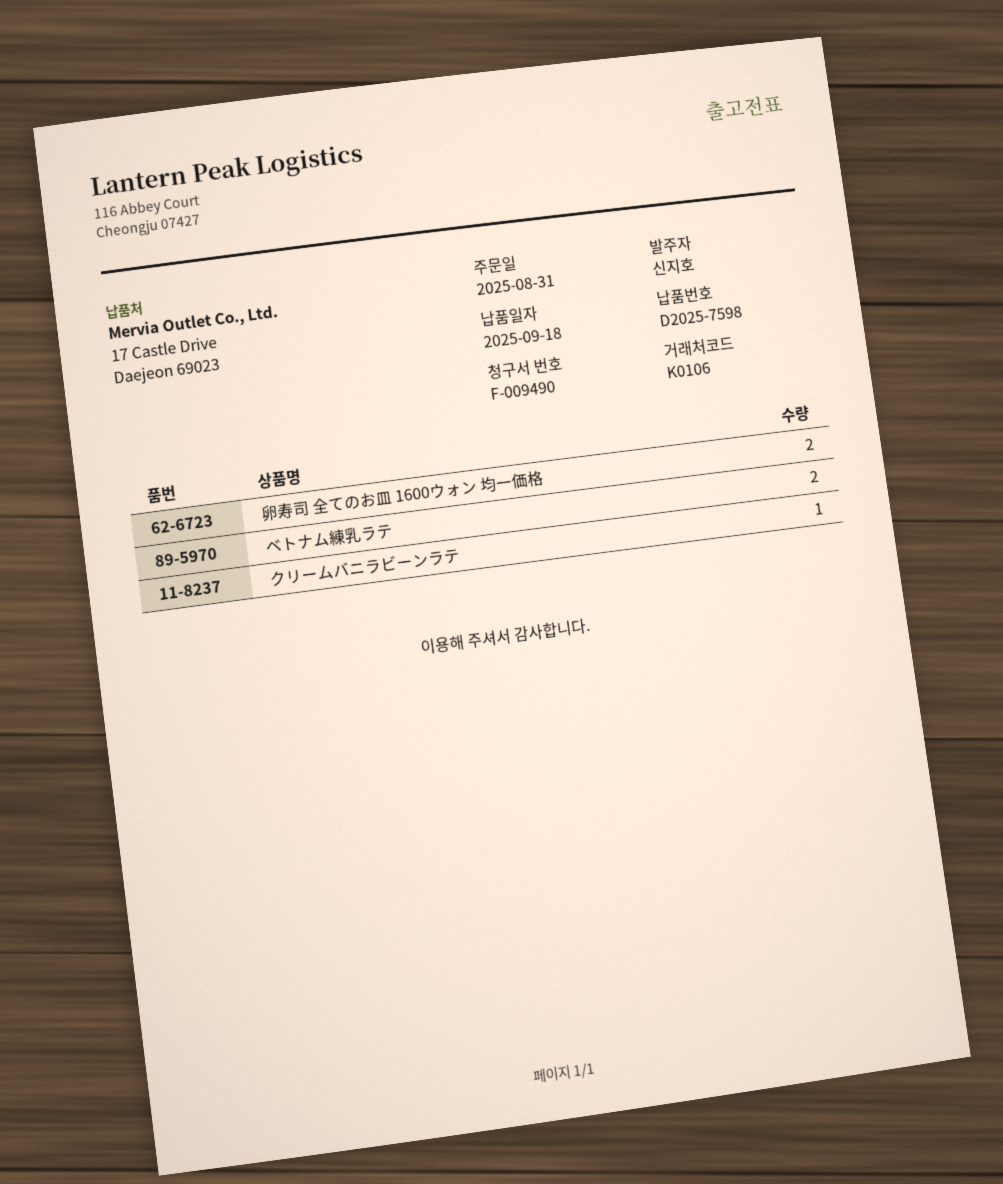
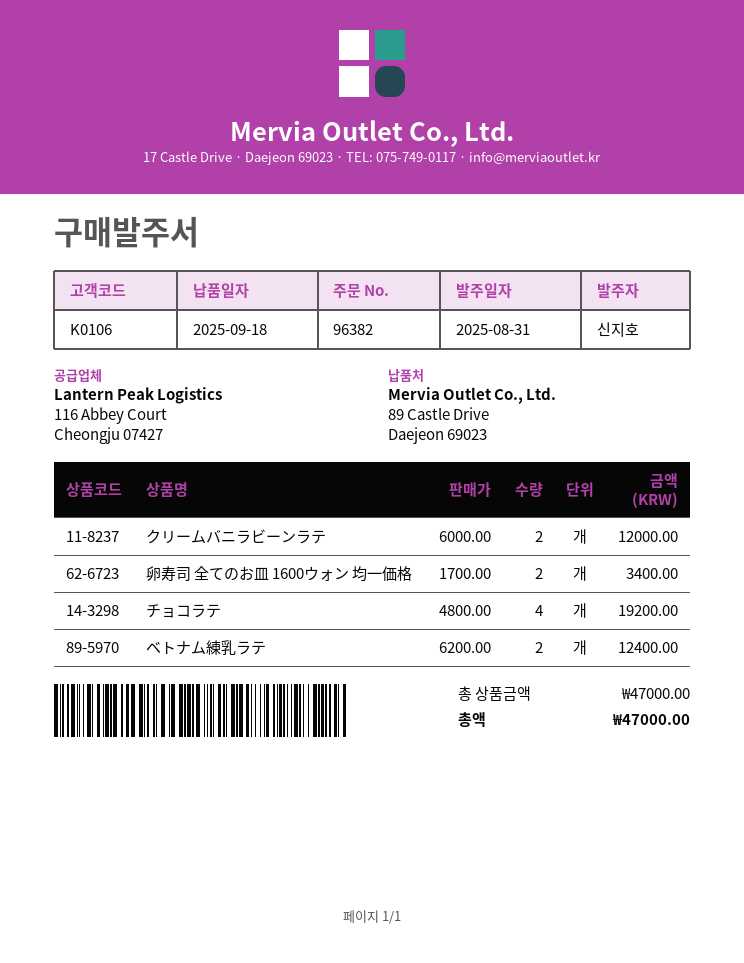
ship to: 17 Castle Drive, Daejeon 69023 -> 89 Castle Drive, Daejeon 69023
クリームバニラビーンラテ: 1 -> 2
チョコラテ: none -> 4

